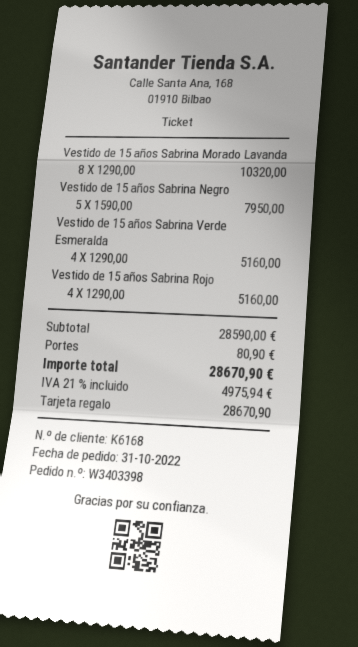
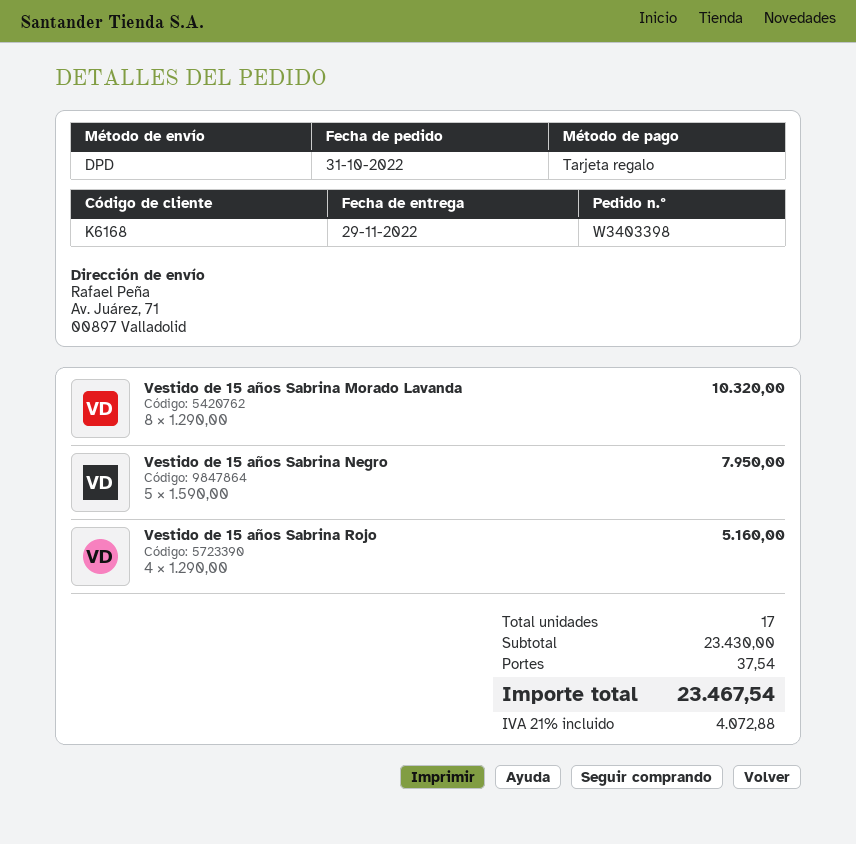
Vestido de 15 años Sabrina Verde Esmeralda: 4 x 1290.00 = 5160.00 -> none
subtotal: 28590.00 -> 23430.00
shipping: 80.90 -> 37.54
tax: 21% = 4975.94 -> 21% = 4072.88
total: 28670.90 -> 23467.54

